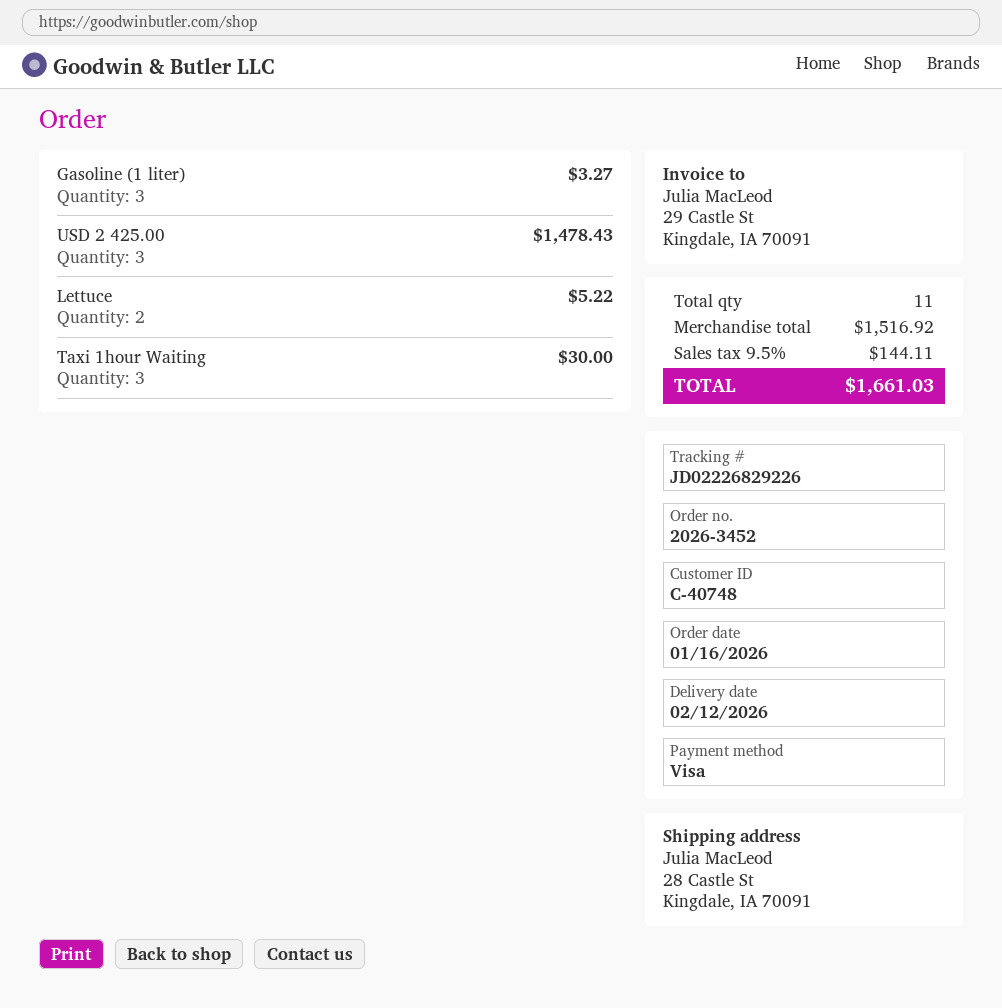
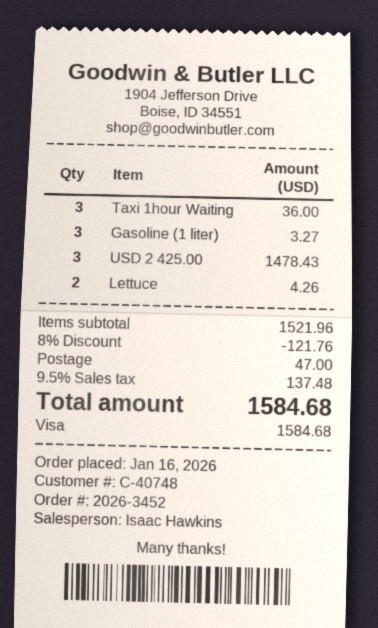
Lettuce: 2 for 5.22 -> 2 for 4.26
Taxi 1hour Waiting: 3 for 30.00 -> 3 for 36.00
subtotal: 1516.92 -> 1521.96
discount: none -> 8% = 121.76
shipping: none -> 47.00
tax: 9.5% = 144.11 -> 9.5% = 137.48
total: 1661.03 -> 1584.68

